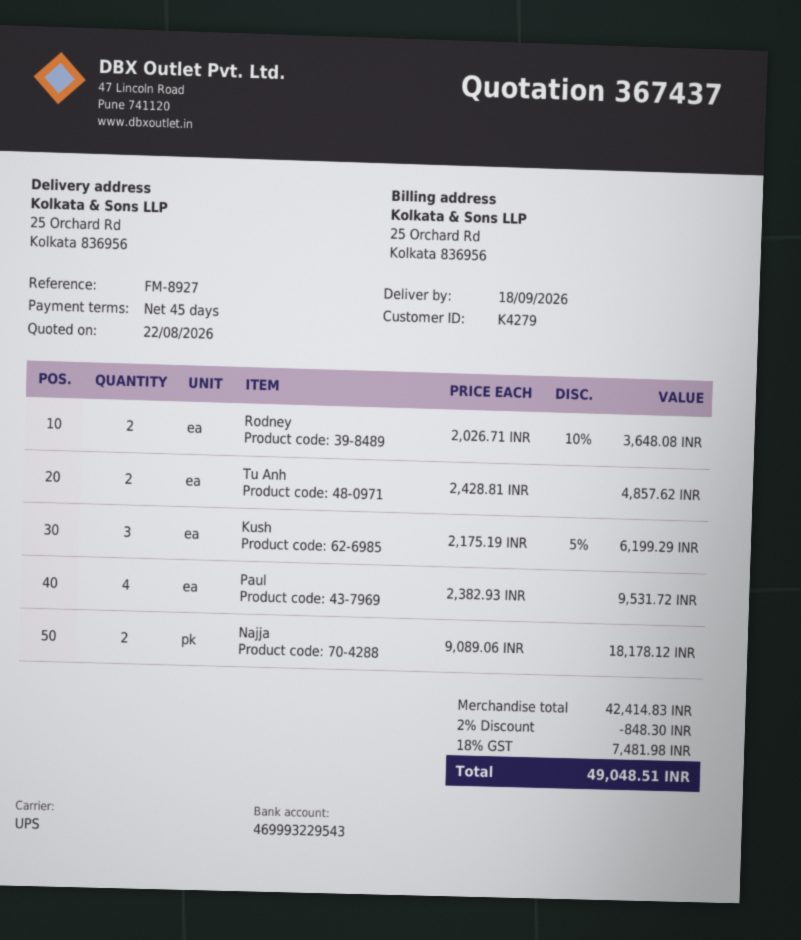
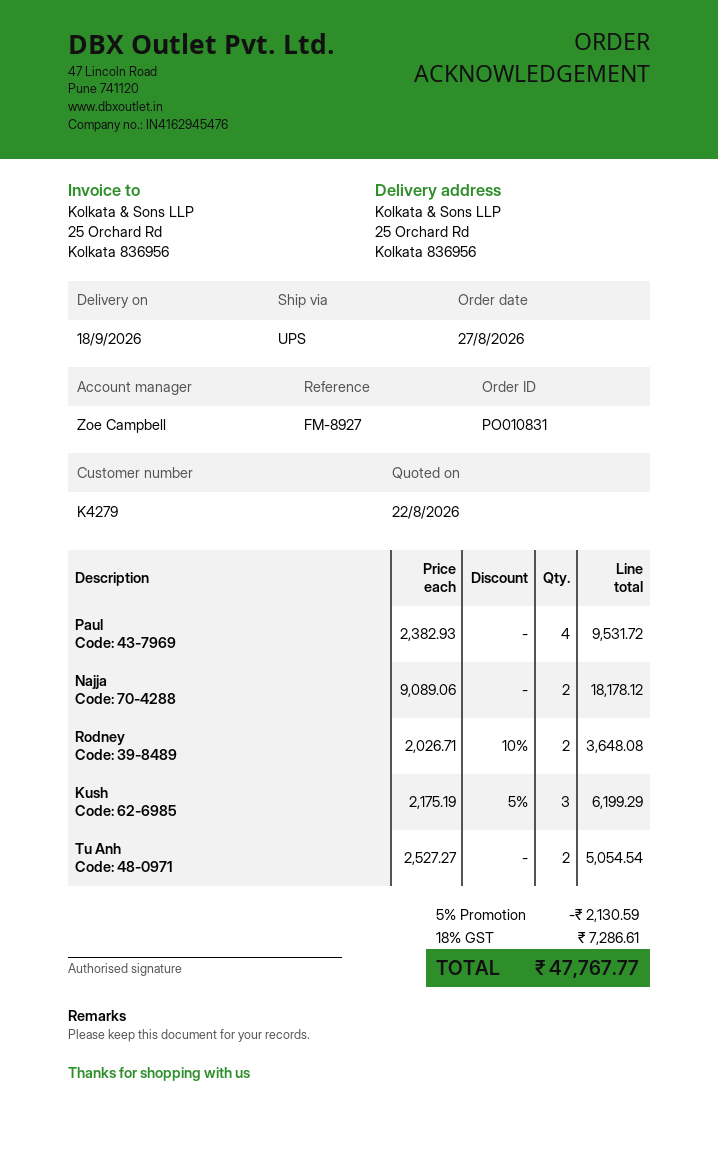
Tu Anh: 2 x 2428.81 = 4857.62 -> 2 x 2527.27 = 5054.54
discount: 2% = 848.30 -> 5% = 2130.59
tax: 18% = 7481.98 -> 18% = 7286.61
total: 49048.51 -> 47767.77

